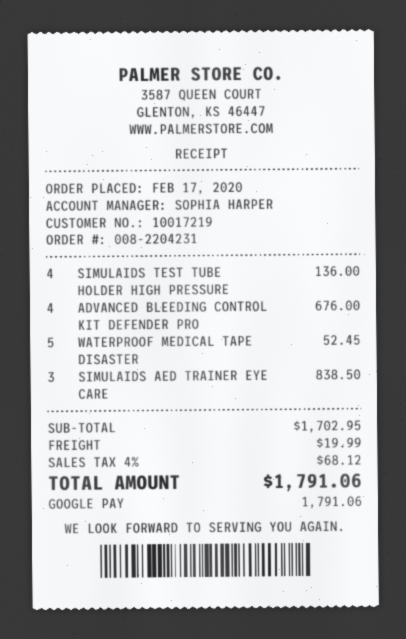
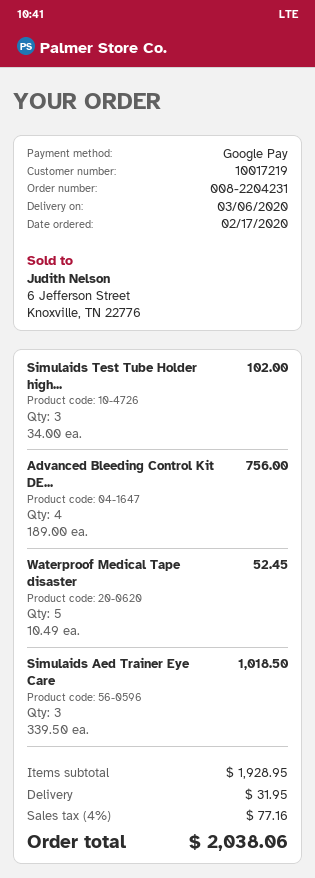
SIMULAIDS TEST TUBE HOLDER HIGH PRESSURE: 4 for 136.00 -> 3 for 102.00
ADVANCED BLEEDING CONTROL KIT DEFENDER PRO: 4 for 676.00 -> 4 for 756.00
SIMULAIDS AED TRAINER EYE CARE: 3 for 838.50 -> 3 for 1018.50
subtotal: 1702.95 -> 1928.95
shipping: 19.99 -> 31.95
tax: 4% = 68.12 -> 4% = 77.16
total: 1791.06 -> 2038.06

